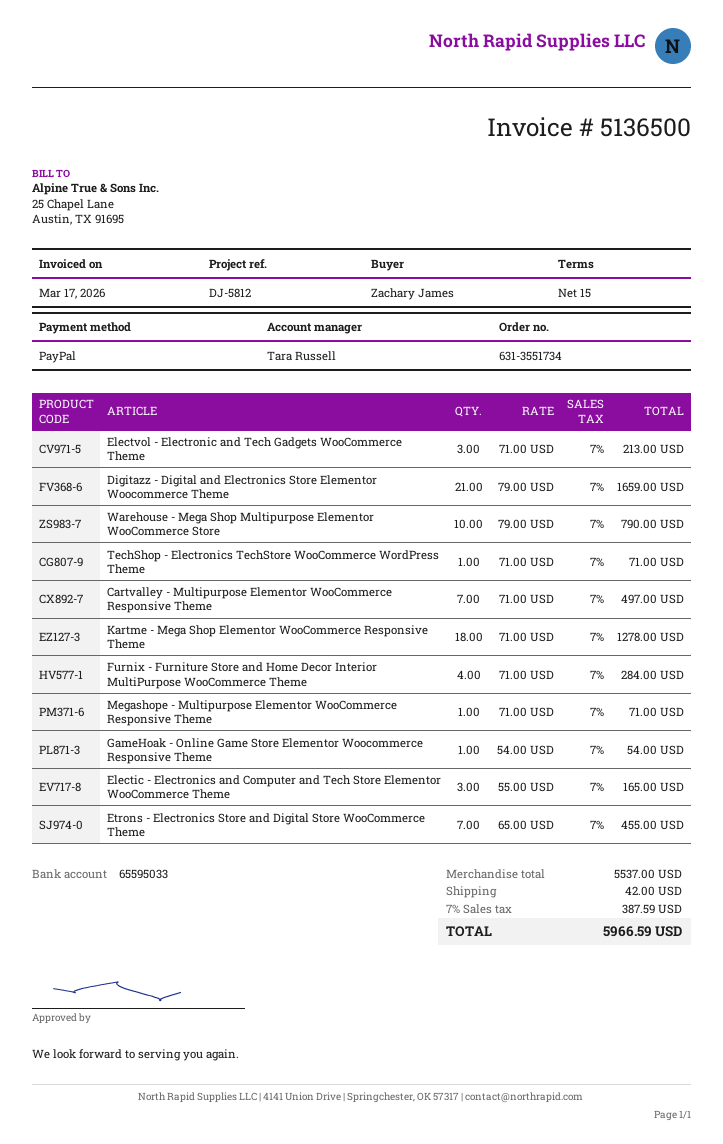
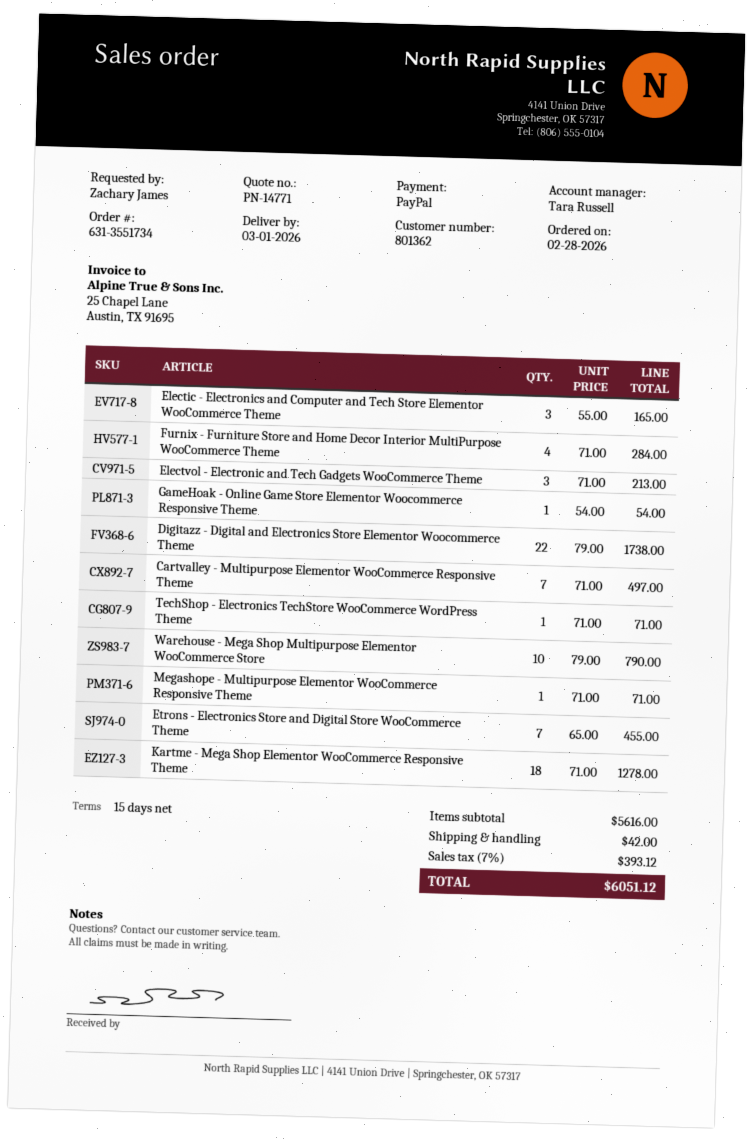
Digitazz - Digital and Electronics Store Elementor Woocommerce Theme: 21 x 79.00 = 1659.00 -> 22 x 79.00 = 1738.00
subtotal: 5537.00 -> 5616.00
tax: 7% = 387.59 -> 7% = 393.12
total: 5966.59 -> 6051.12

